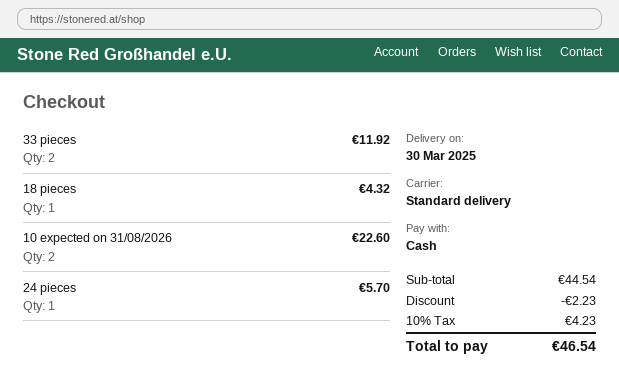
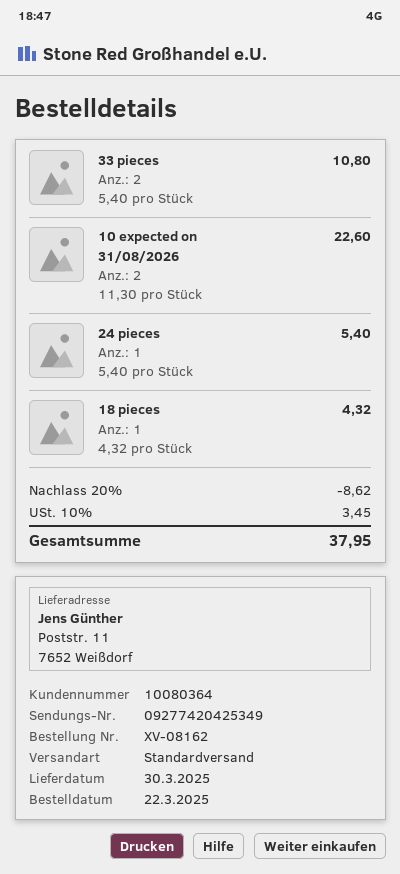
33 pieces: 2 for 11.92 -> 2 for 10.80
24 pieces: 1 for 5.70 -> 1 for 5.40
discount: 2.23 -> 8.62
tax: 10% = 4.23 -> 10% = 3.45
total: 46.54 -> 37.95

